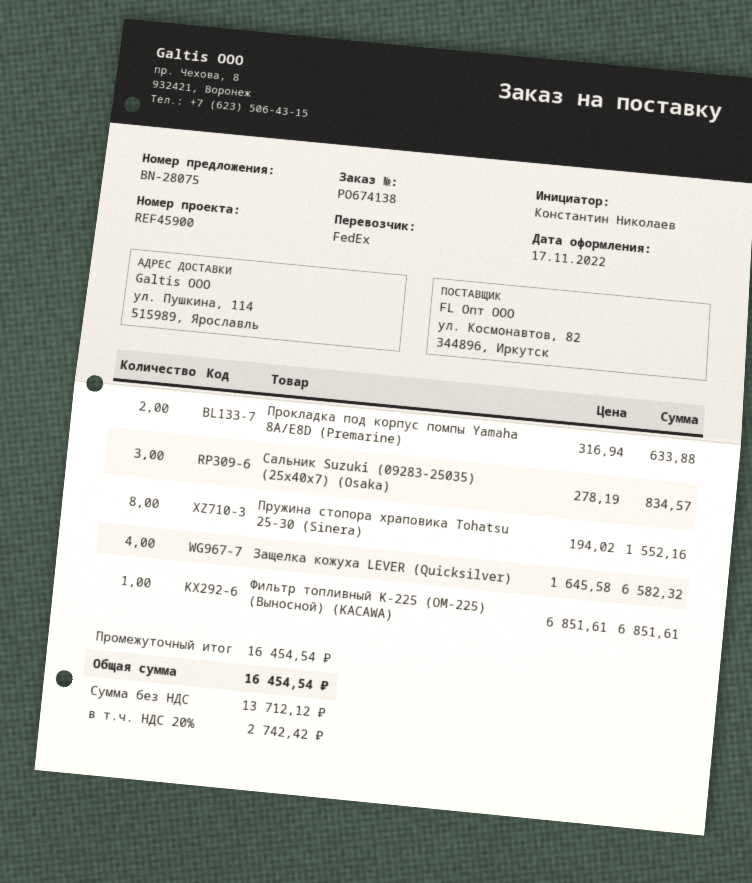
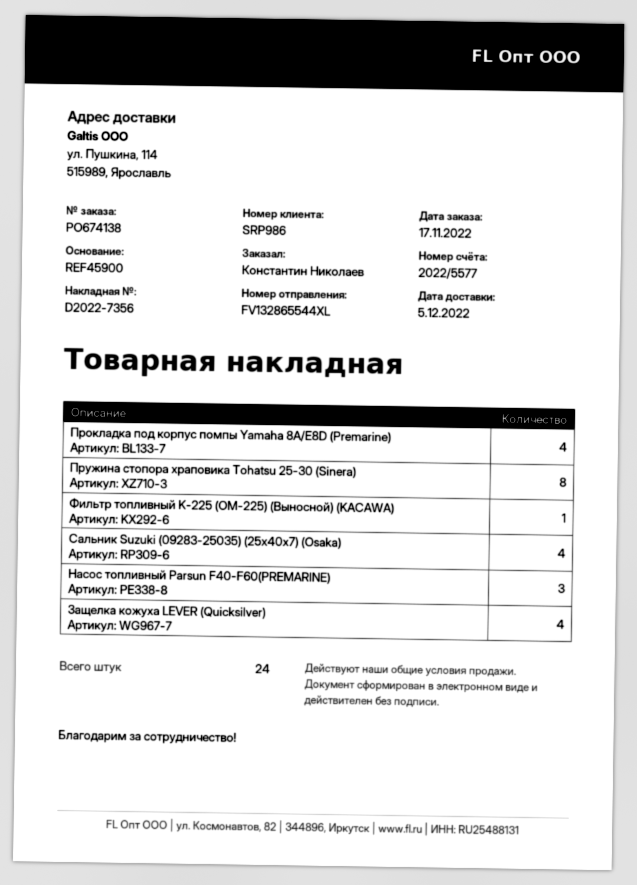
Прокладка под корпус помпы Yamaha 8A/E8D (Premarine): 2 -> 4
Сальник Suzuki (09283-25035) (25x40x7) (Osaka): 3 -> 4
Насос топливный Parsun F40-F60(PREMARINE): none -> 3

